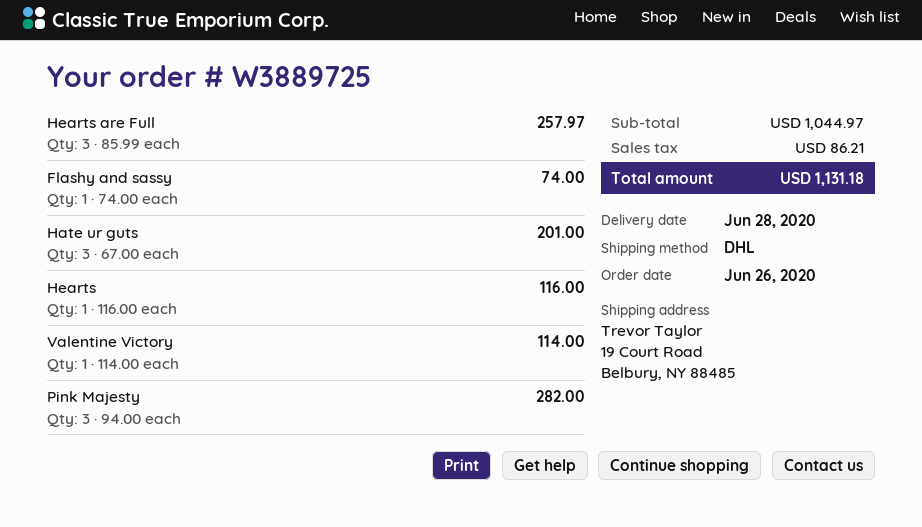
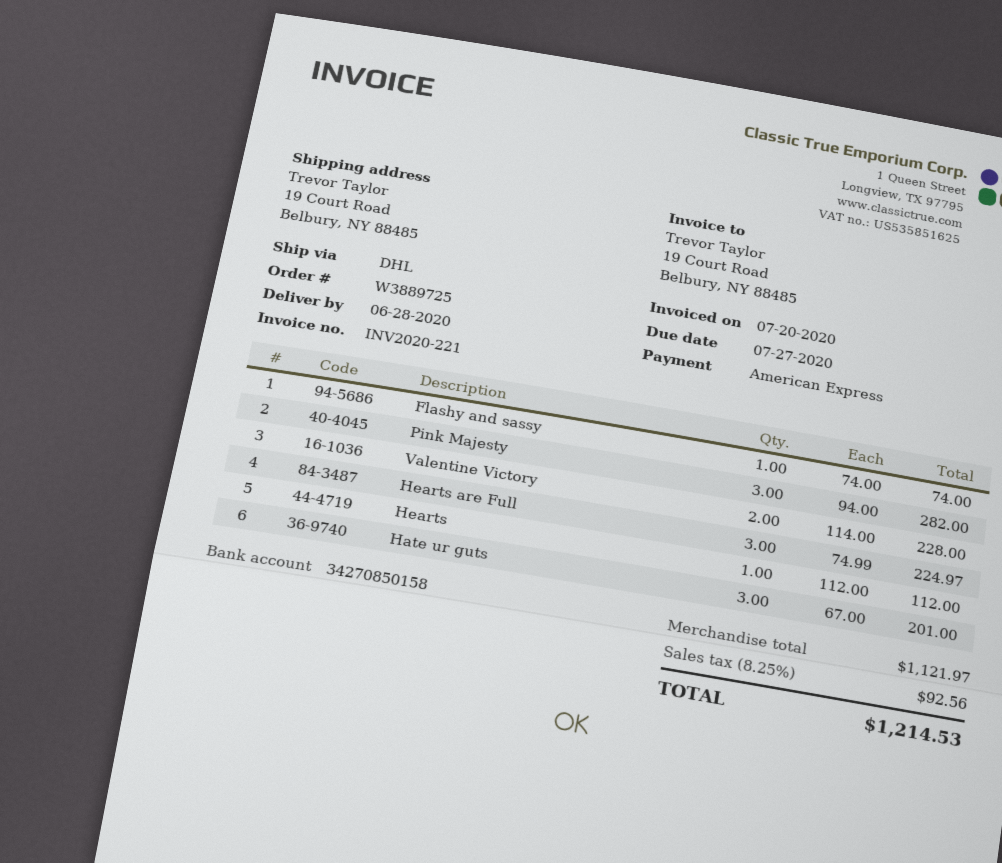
Hearts are Full: 3 x 85.99 = 257.97 -> 3 x 74.99 = 224.97
Hearts: 1 x 116.00 = 116.00 -> 1 x 112.00 = 112.00
Valentine Victory: 1 x 114.00 = 114.00 -> 2 x 114.00 = 228.00
subtotal: 1044.97 -> 1121.97
tax: 86.21 -> 92.56
total: 1131.18 -> 1214.53

